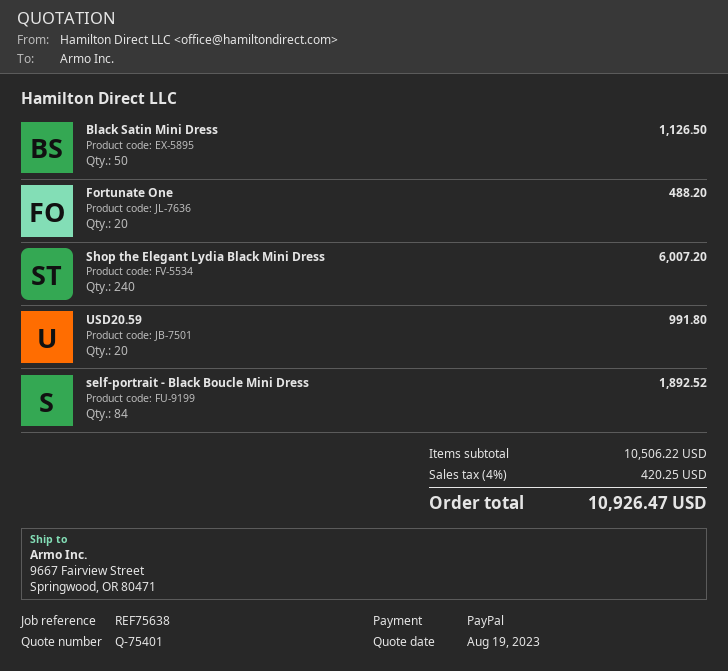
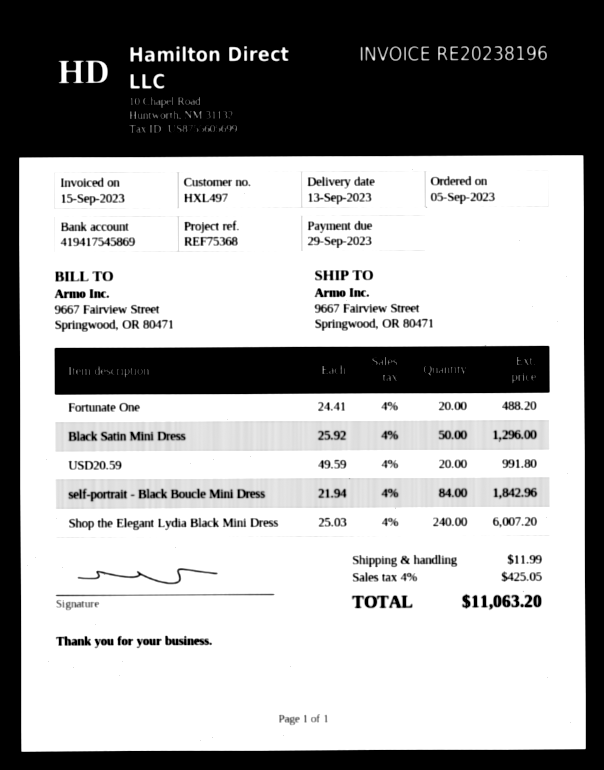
reference: REF75638 -> REF75368
Black Satin Mini Dress: 50 for 1126.50 -> 50 for 1296.00
self-portrait - Black Boucle Mini Dress: 84 for 1892.52 -> 84 for 1842.96
shipping: none -> 11.99
tax: 4% = 420.25 -> 4% = 425.05
total: 10926.47 -> 11063.20

